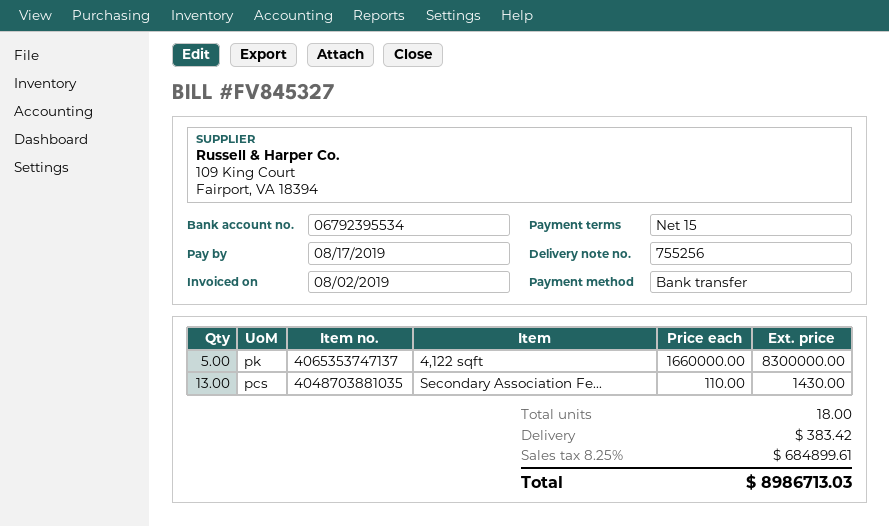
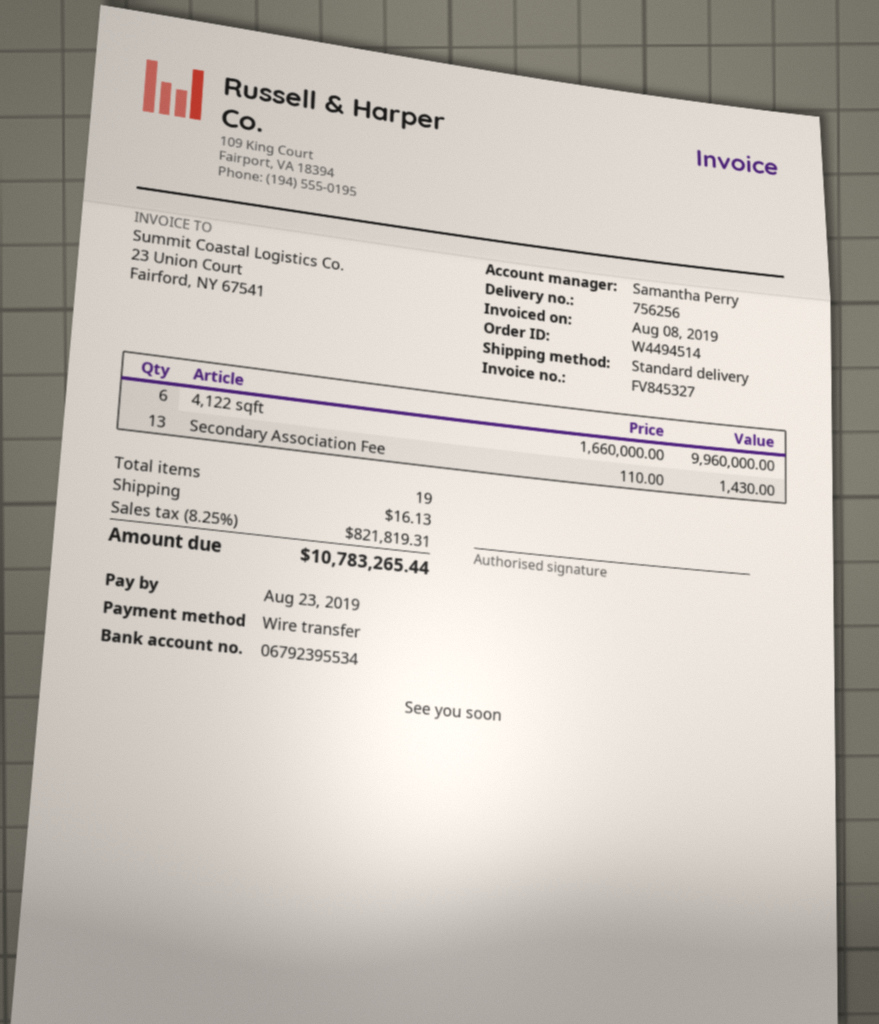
delivery note number: 755256 -> 756256
invoice date: 2019-08-02 -> 2019-08-08
due date: 2019-08-17 -> 2019-08-23
4,122 sqft: 5 x 1660000.00 = 8300000.00 -> 6 x 1660000.00 = 9960000.00
total quantity: 18 -> 19
shipping: 383.42 -> 16.13
tax: 8.25% = 684899.61 -> 8.25% = 821819.31
total: 8986713.03 -> 10783265.44

